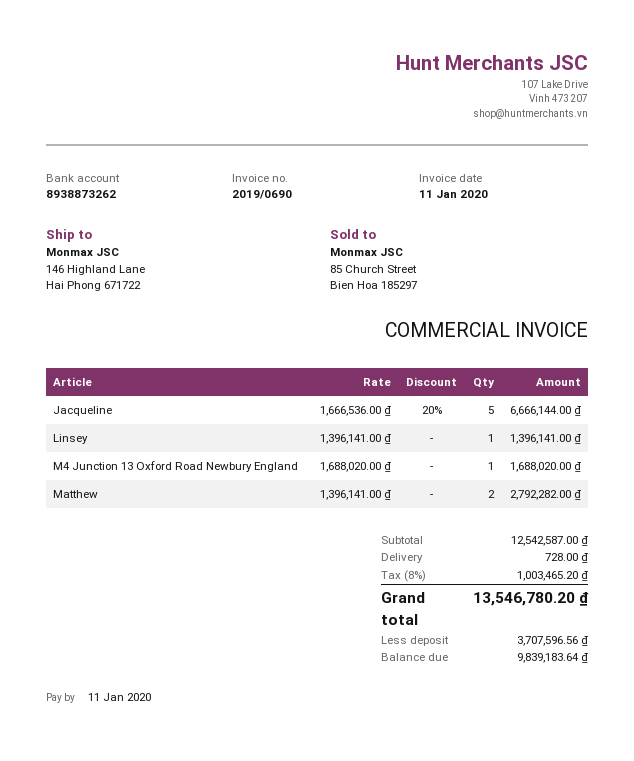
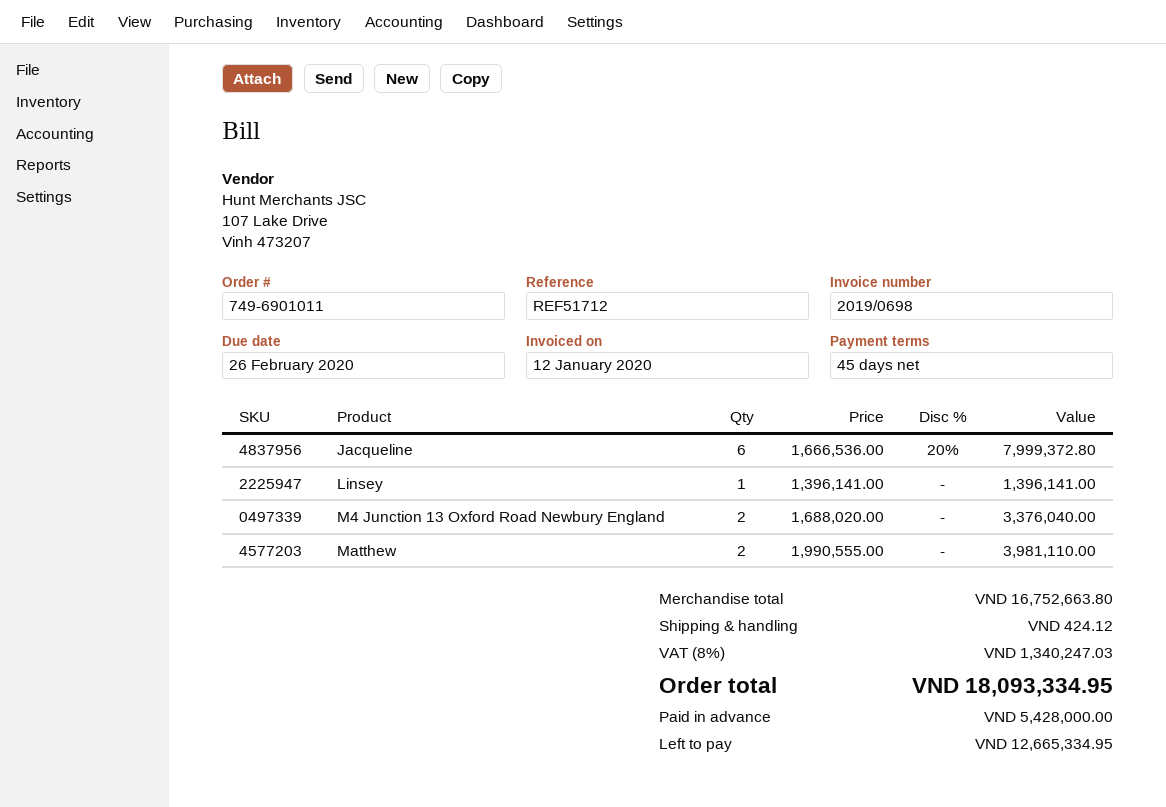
invoice number: 2019/0690 -> 2019/0698
invoice date: 2020-01-11 -> 2020-01-12
due date: 2020-01-11 -> 2020-02-26
Jacqueline: 5 x 1666536.00 - 20% = 6666144.00 -> 6 x 1666536.00 - 20% = 7999372.80
M4 Junction 13 Oxford Road Newbury England: 1 x 1688020.00 = 1688020.00 -> 2 x 1688020.00 = 3376040.00
Matthew: 2 x 1396141.00 = 2792282.00 -> 2 x 1990555.00 = 3981110.00
subtotal: 12542587.00 -> 16752663.80
shipping: 728.00 -> 424.12
tax: 8% = 1003465.20 -> 8% = 1340247.03
total: 13546780.20 -> 18093334.95
deposit: 3707596.56 -> 5428000.00
balance: 9839183.64 -> 12665334.95

